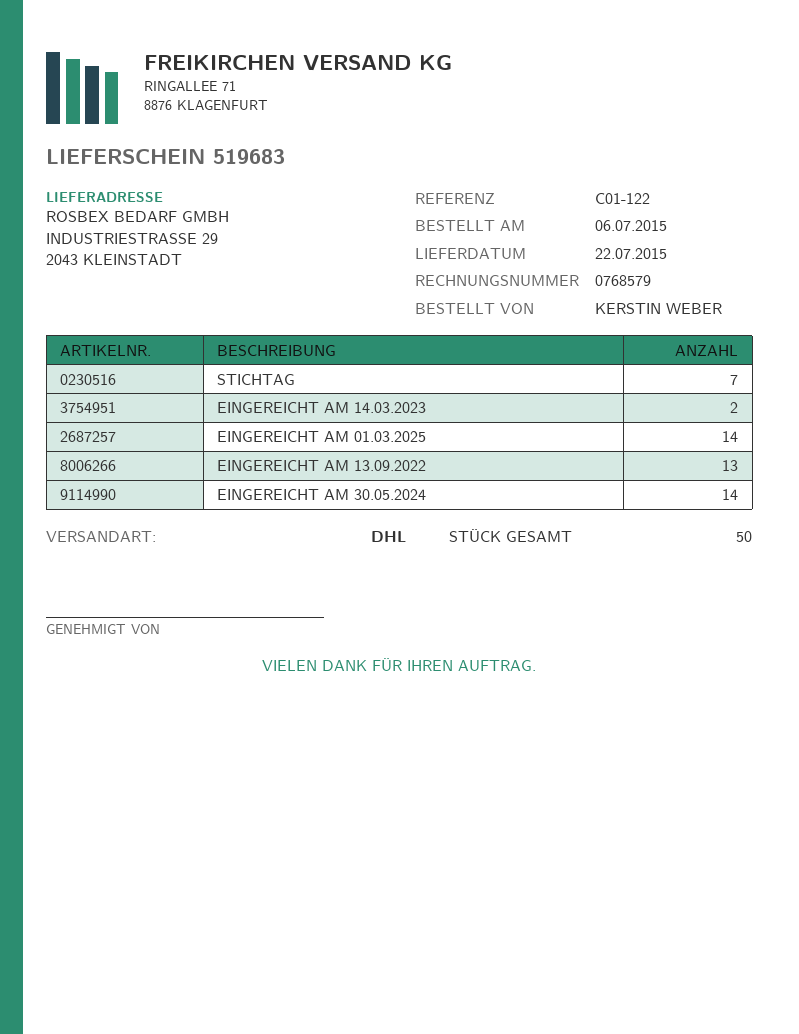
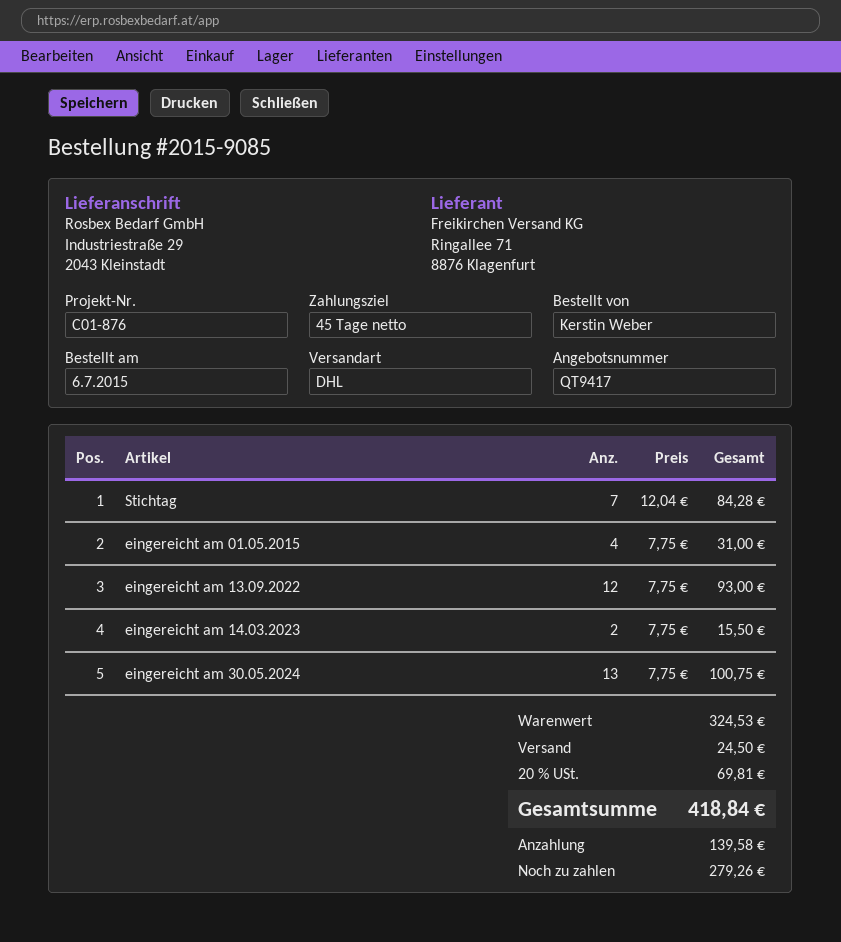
reference: C01-122 -> C01-876
EINGEREICHT AM 01.03.2025: 14 -> none
EINGEREICHT AM 13.09.2022: 13 -> 12
EINGEREICHT AM 30.05.2024: 14 -> 13
eingereicht am 01.05.2015: none -> 4

